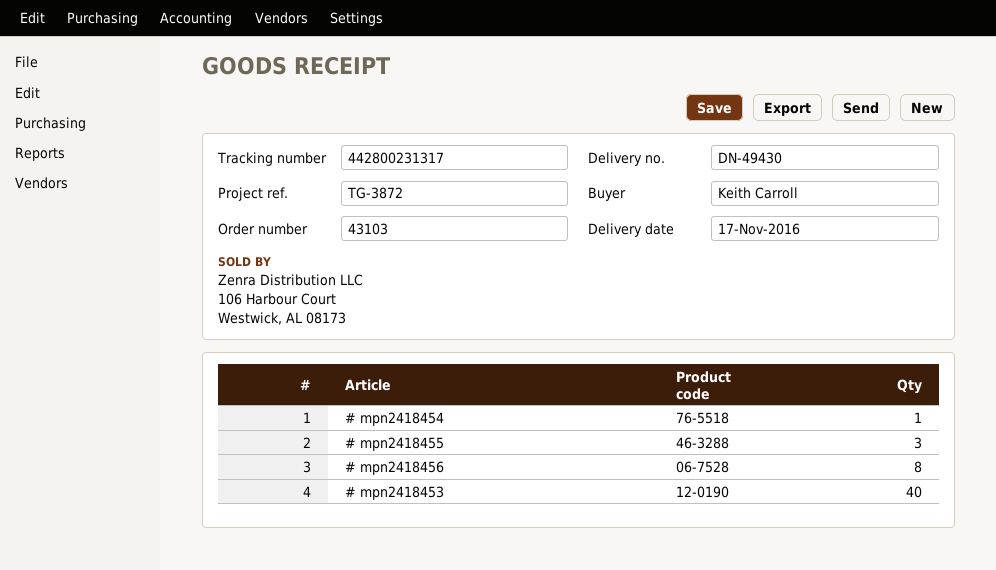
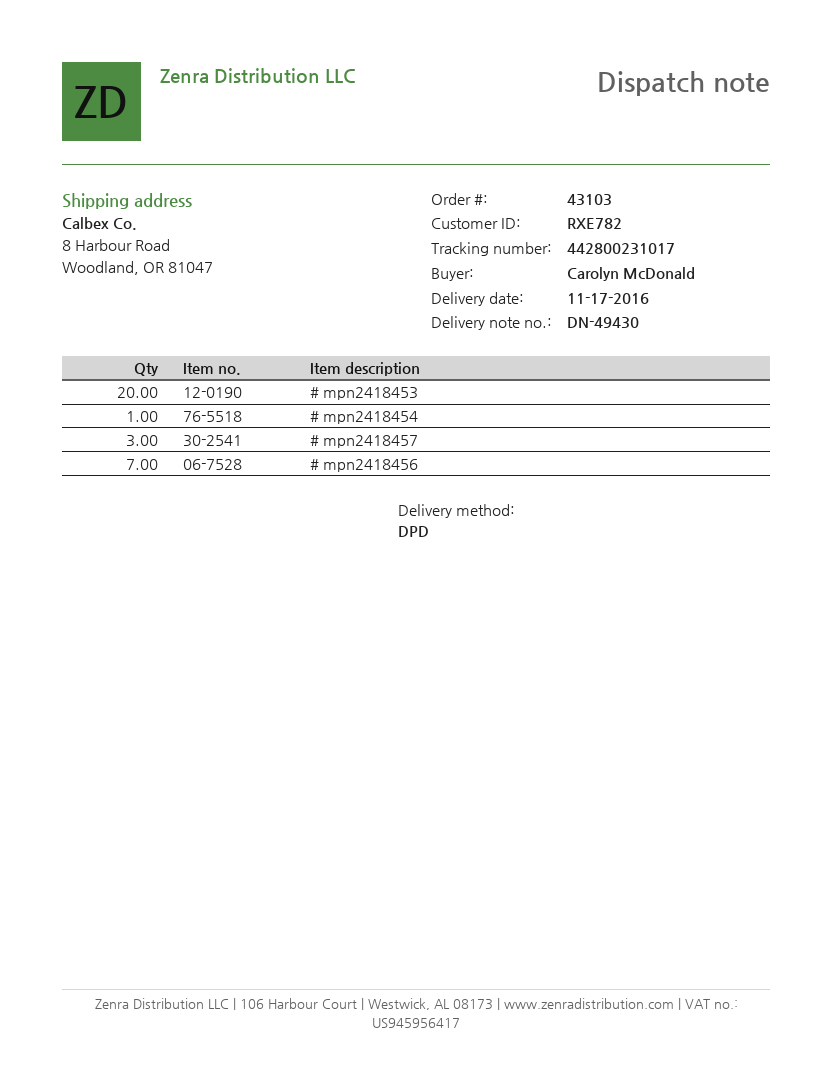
ordered by: Keith Carroll -> Carolyn McDonald
tracking number: 442800231317 -> 442800231017
# mpn2418455: 3 -> none
# mpn2418456: 8 -> 7
# mpn2418453: 40 -> 20
# mpn2418457: none -> 3

